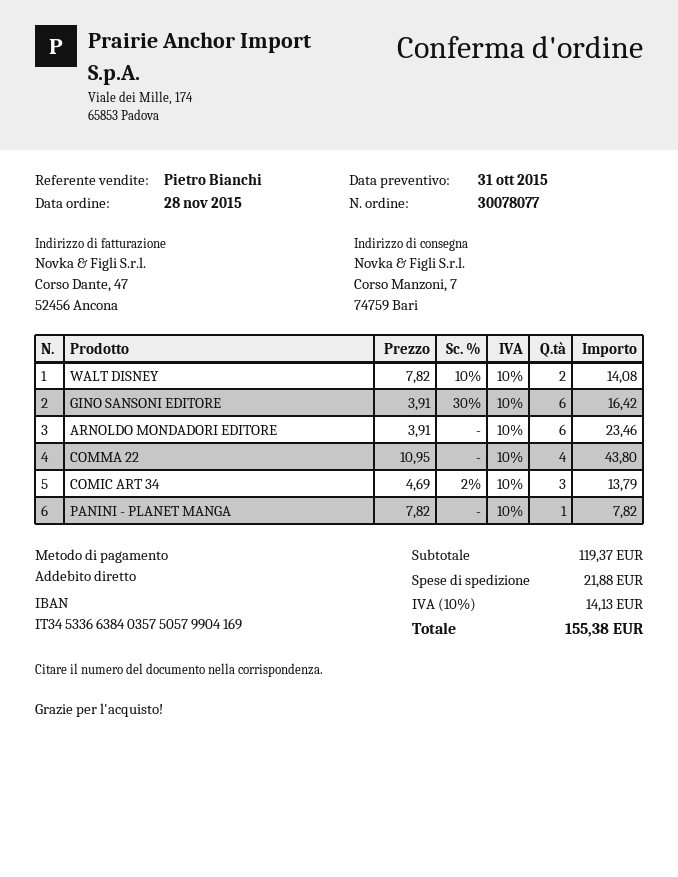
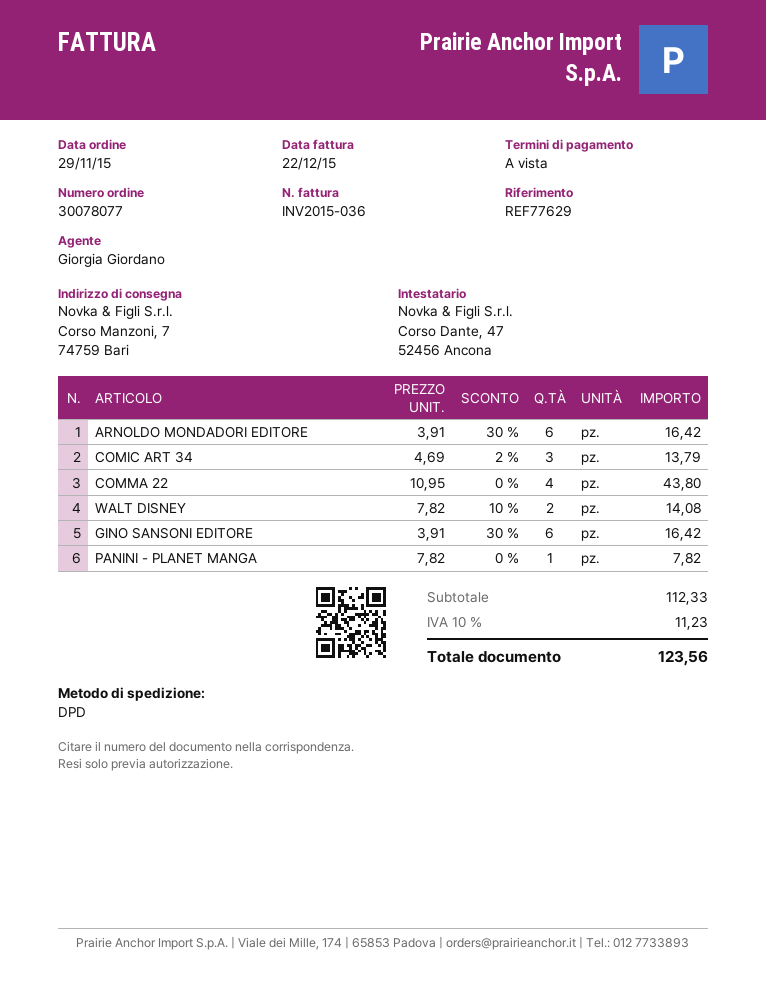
order date: 2015-11-28 -> 2015-11-29
sales rep: Pietro Bianchi -> Giorgia Giordano
ARNOLDO MONDADORI EDITORE: 6 x 3.91 = 23.46 -> 6 x 3.91 - 30% = 16.42
subtotal: 119.37 -> 112.33
shipping: 21.88 -> none
tax: 10% = 14.13 -> 10% = 11.23
total: 155.38 -> 123.56

